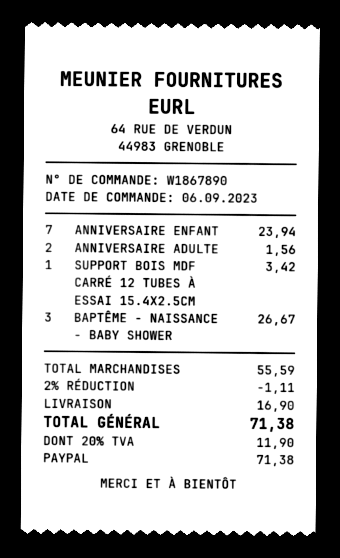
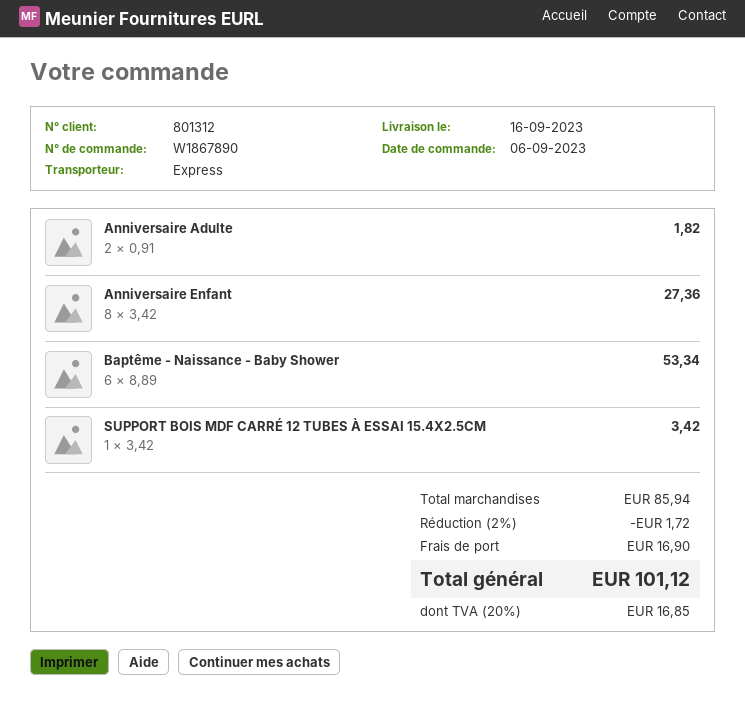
ANNIVERSAIRE ENFANT: 7 for 23.94 -> 8 for 27.36
ANNIVERSAIRE ADULTE: 2 for 1.56 -> 2 for 1.82
BAPTÊME - NAISSANCE - BABY SHOWER: 3 for 26.67 -> 6 for 53.34
subtotal: 55.59 -> 85.94
discount: 2% = 1.11 -> 2% = 1.72
tax: 20% = 11.90 -> 20% = 16.85
total: 71.38 -> 101.12

